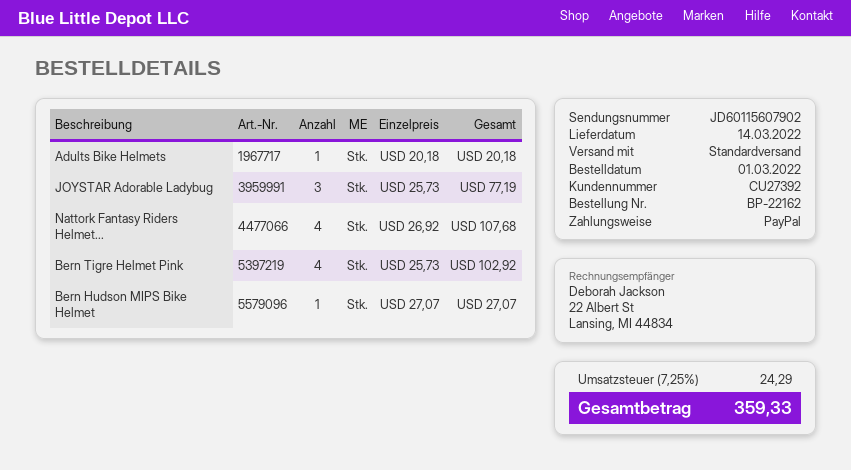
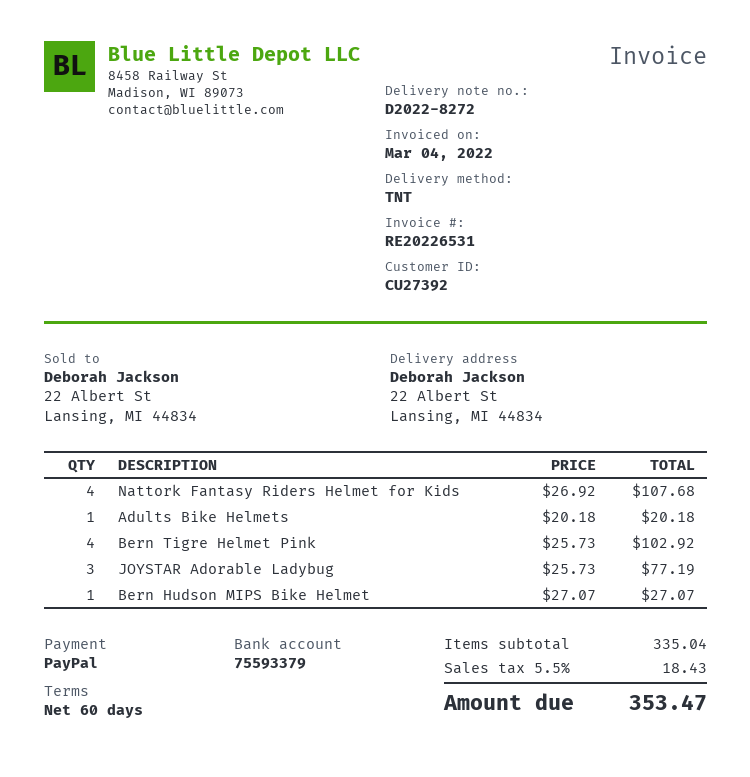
shipping method: standard -> TNT
tax: 7.25% = 24.29 -> 5.5% = 18.43
total: 359.33 -> 353.47

